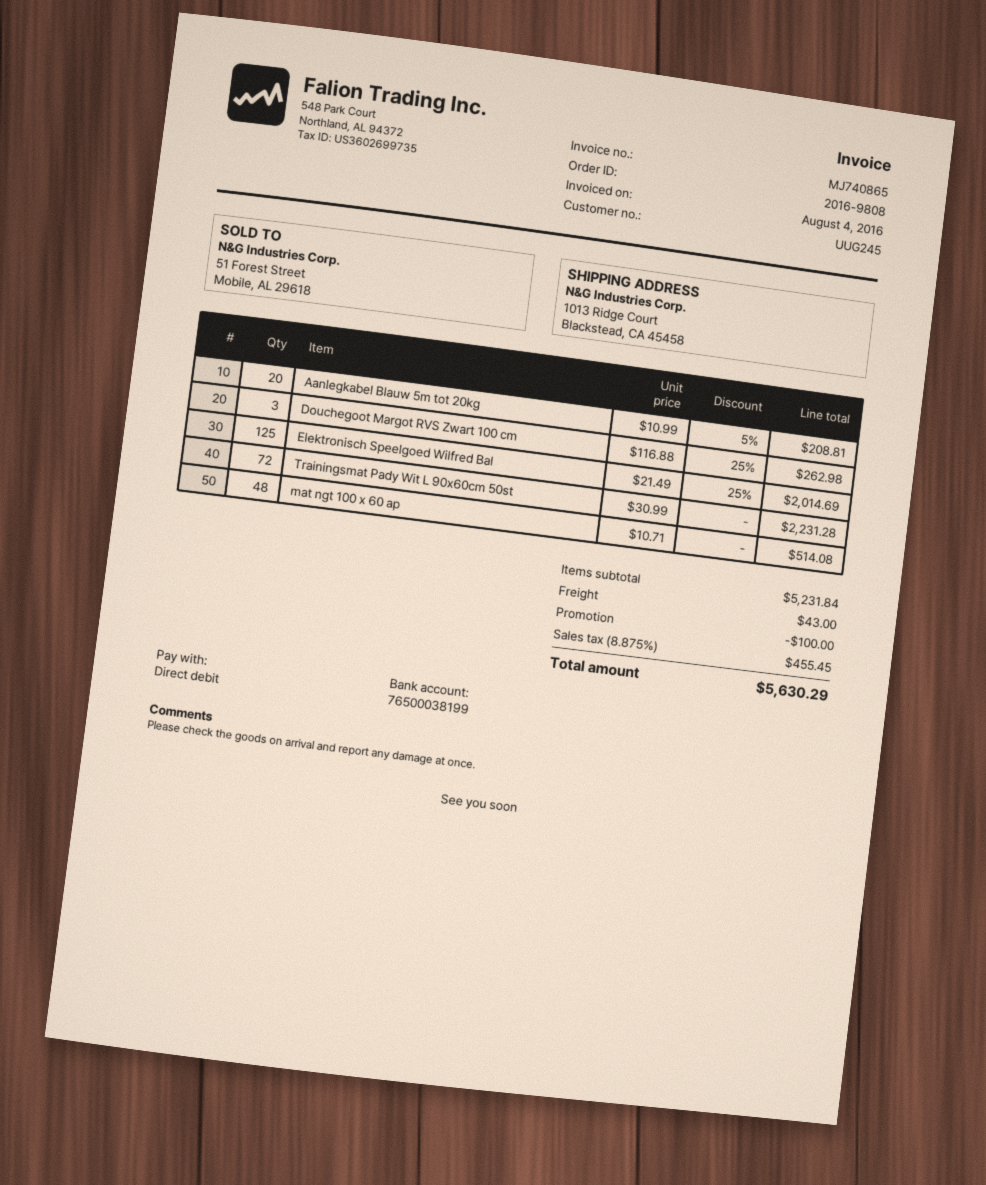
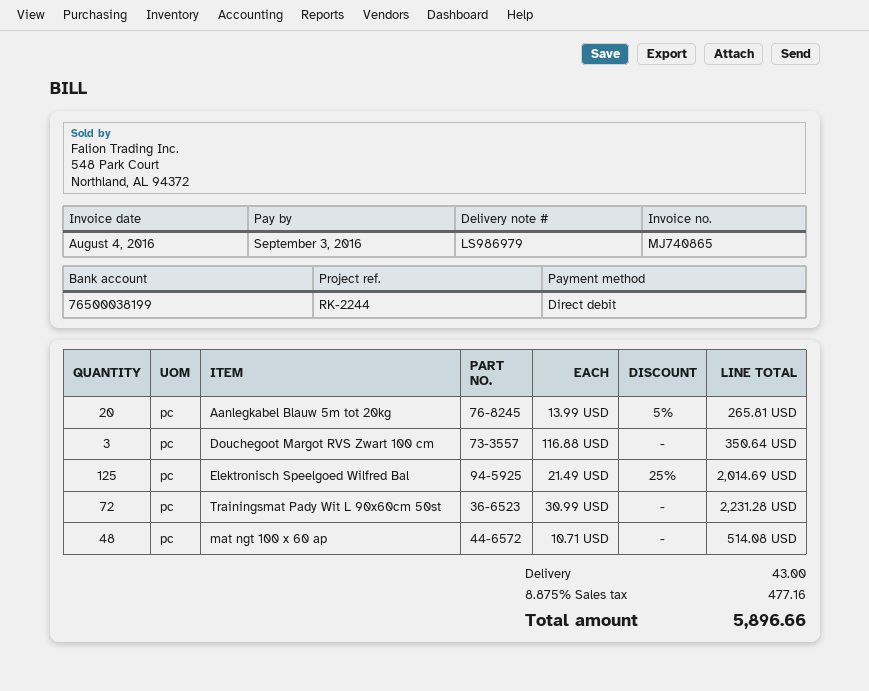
Aanlegkabel Blauw 5m tot 20kg: 20 x 10.99 - 5% = 208.81 -> 20 x 13.99 - 5% = 265.81
Douchegoot Margot RVS Zwart 100 cm: 3 x 116.88 - 25% = 262.98 -> 3 x 116.88 = 350.64
discount: 100.00 -> none
tax: 8.875% = 455.45 -> 8.875% = 477.16
total: 5630.29 -> 5896.66

